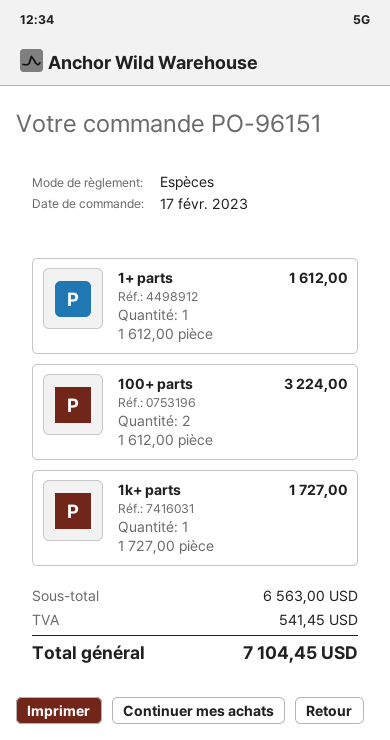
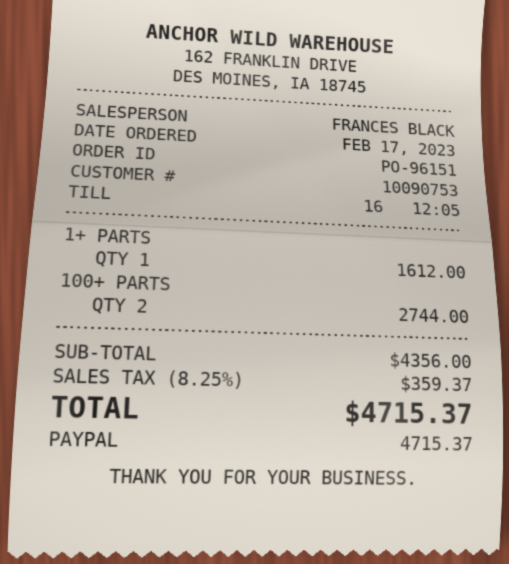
payment method: cash -> PayPal
100+ parts: 2 for 3224.00 -> 2 for 2744.00
1k+ parts: 1 for 1727.00 -> none
subtotal: 6563.00 -> 4356.00
tax: 541.45 -> 359.37
total: 7104.45 -> 4715.37

